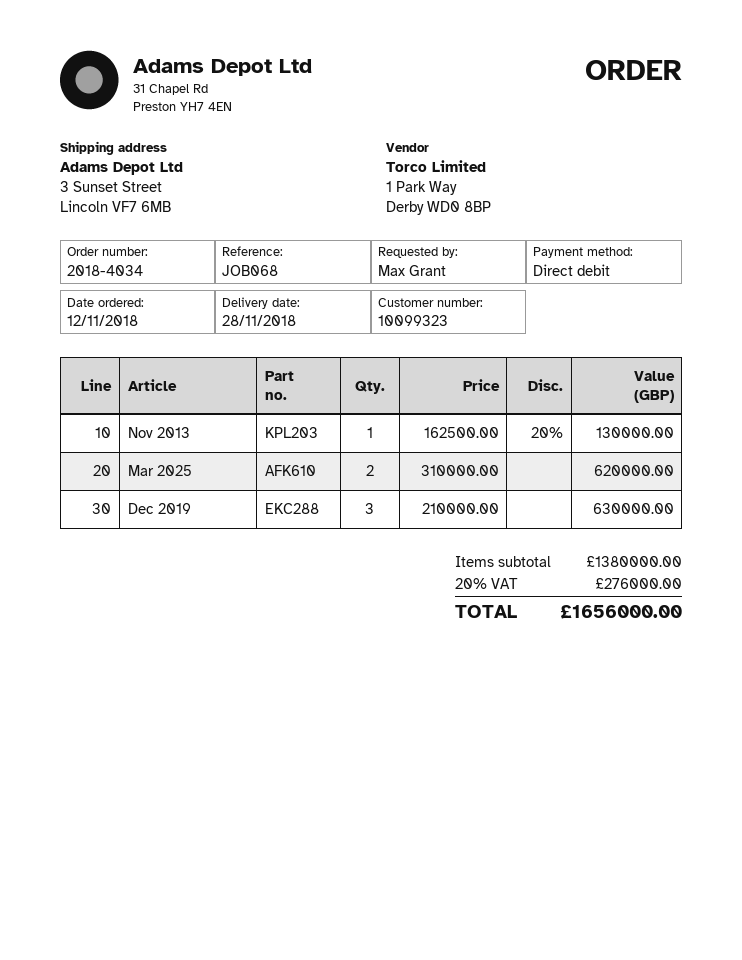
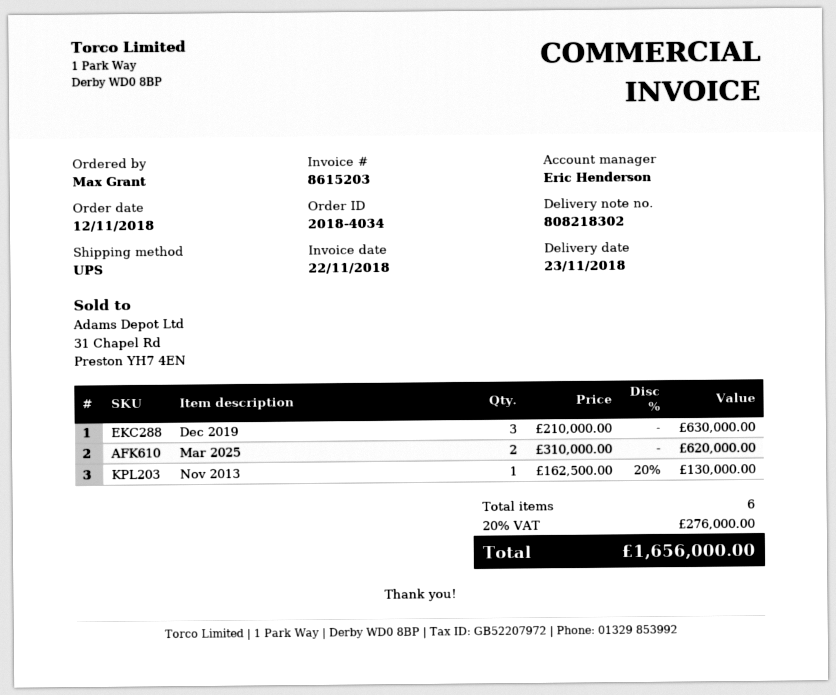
delivery date: 2018-11-28 -> 2018-11-23

